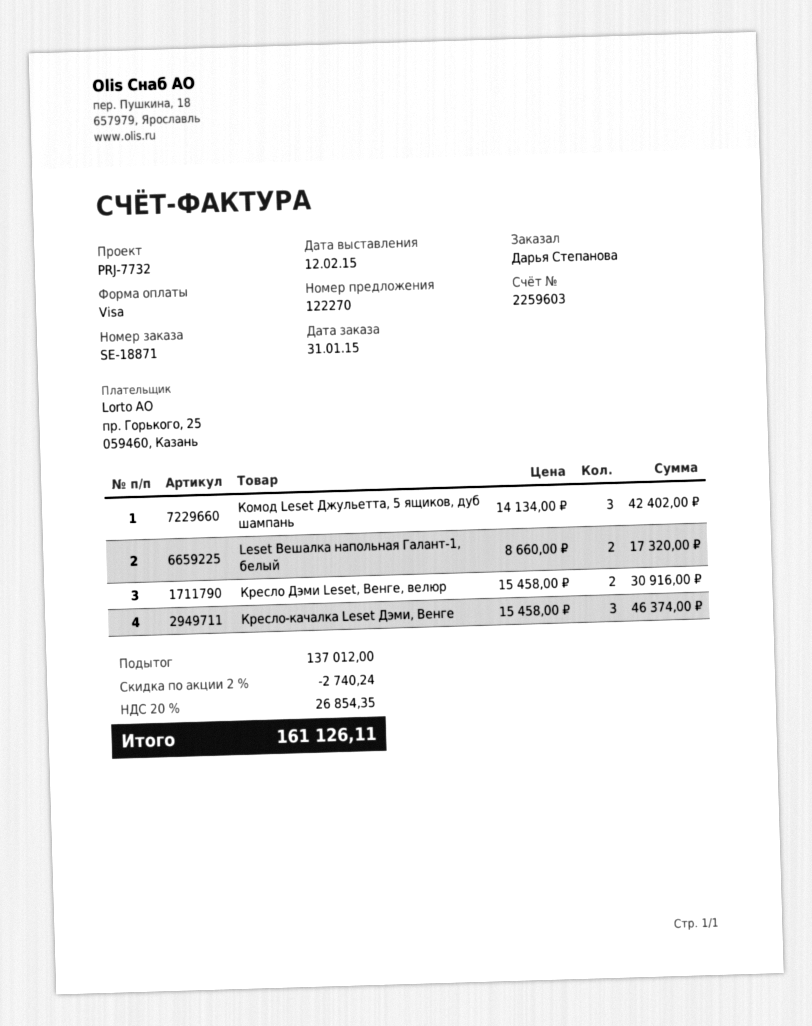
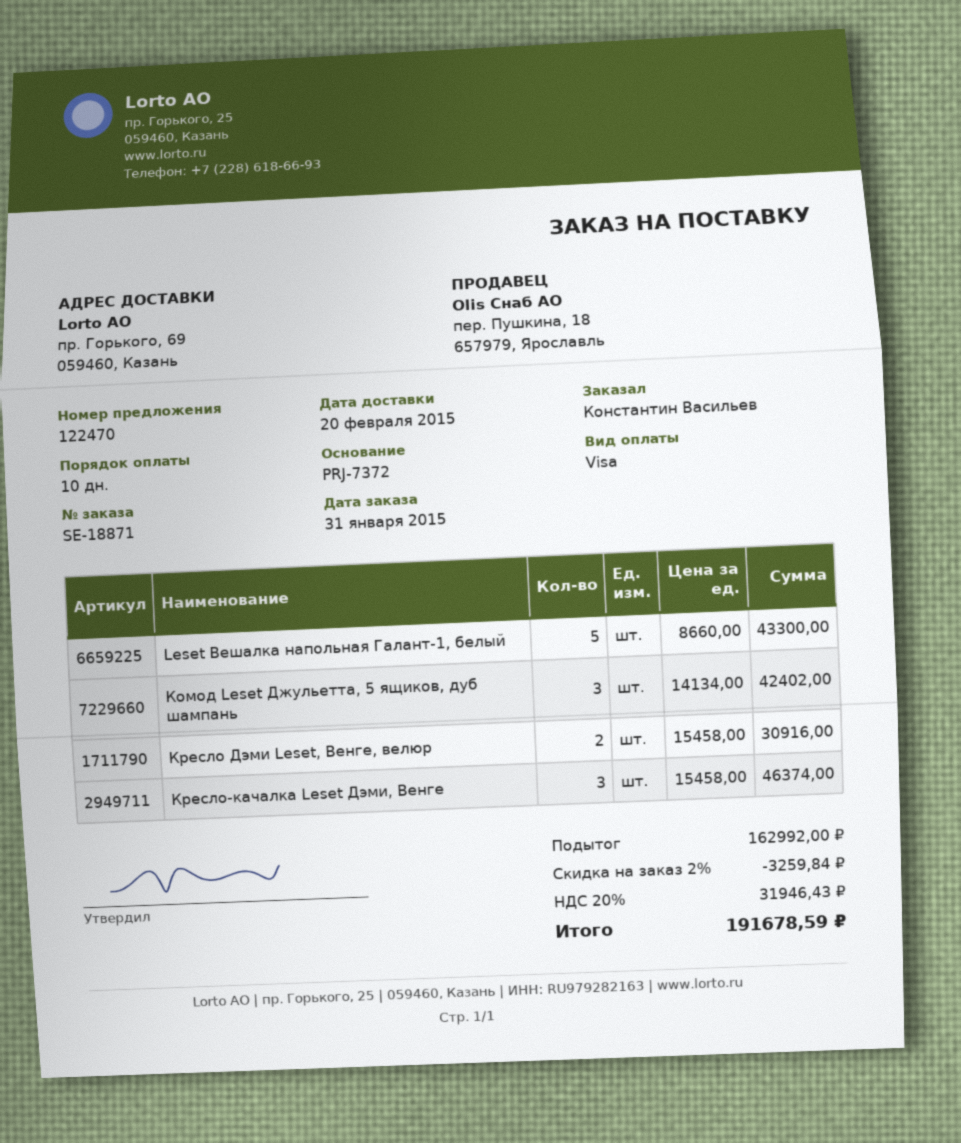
quote number: 122270 -> 122470
reference: PRJ-7732 -> PRJ-7372
ordered by: Дарья Степанова -> Константин Васильев
Leset Вешалка напольная Галант-1, белый: 2 x 8660.00 = 17320.00 -> 5 x 8660.00 = 43300.00
subtotal: 137012.00 -> 162992.00
discount: 2% = 2740.24 -> 2% = 3259.84
tax: 20% = 26854.35 -> 20% = 31946.43
total: 161126.11 -> 191678.59

